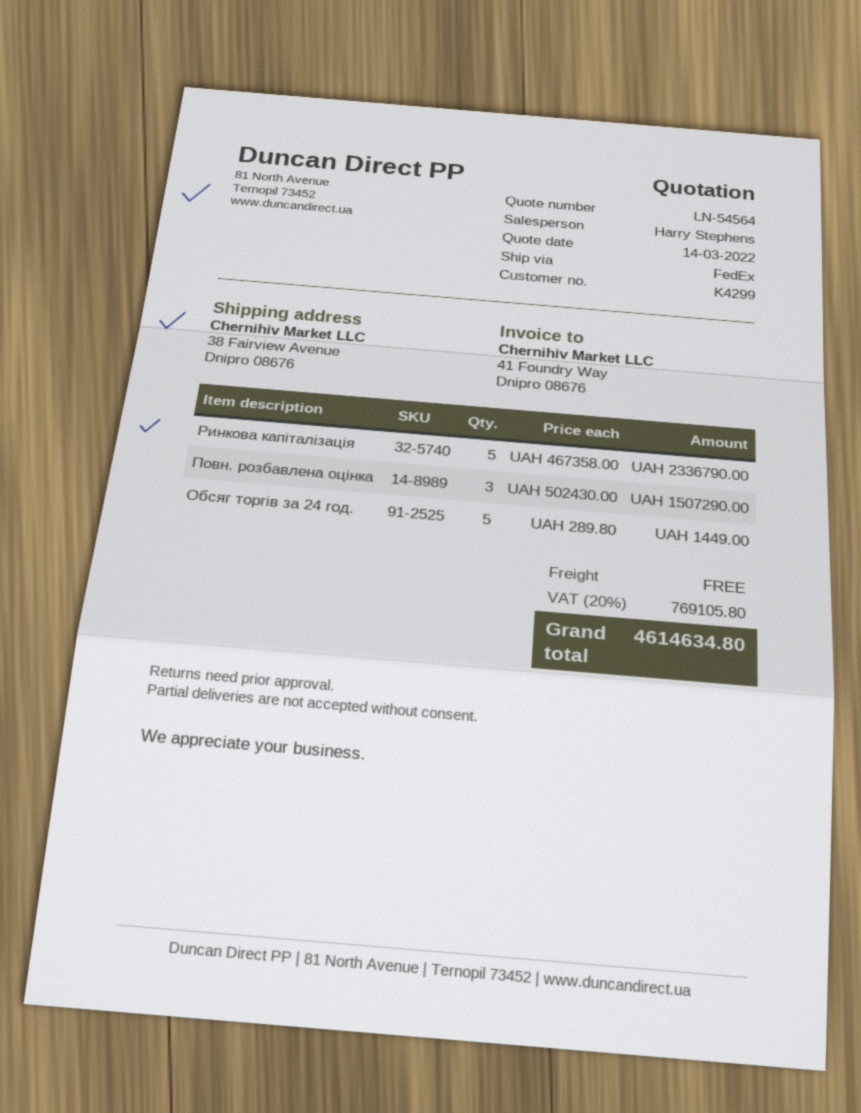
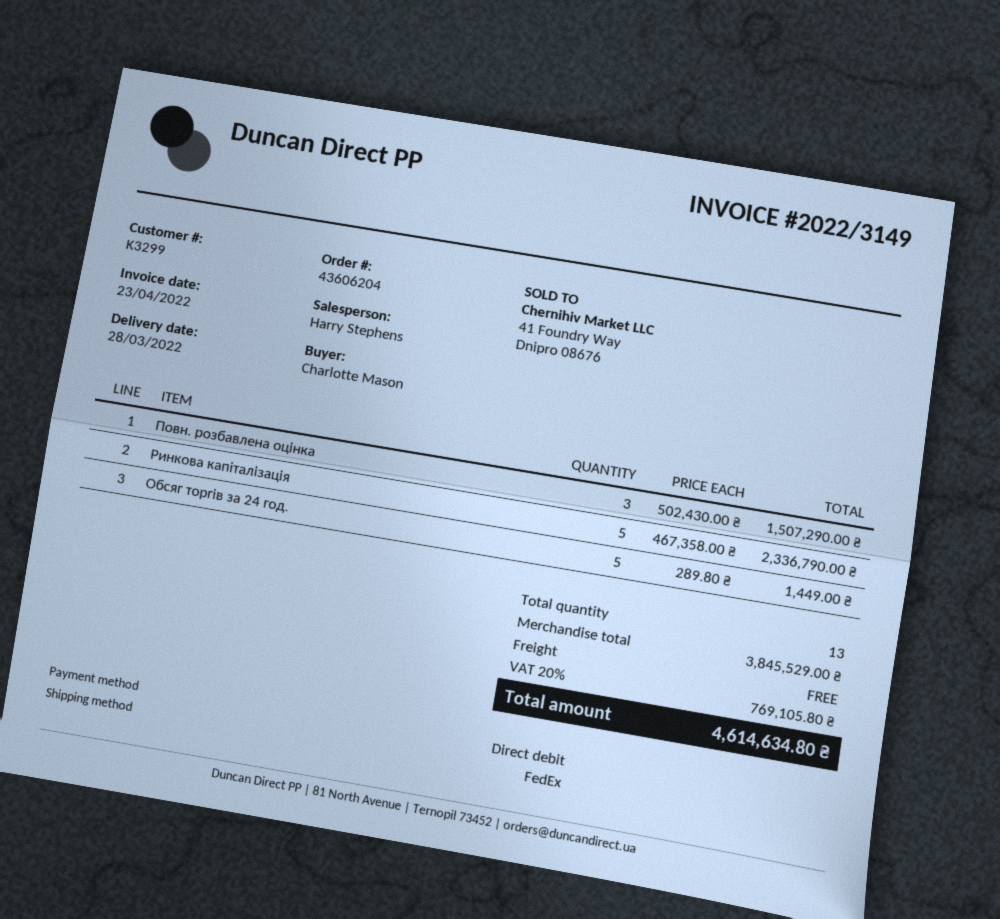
customer number: K4299 -> K3299

